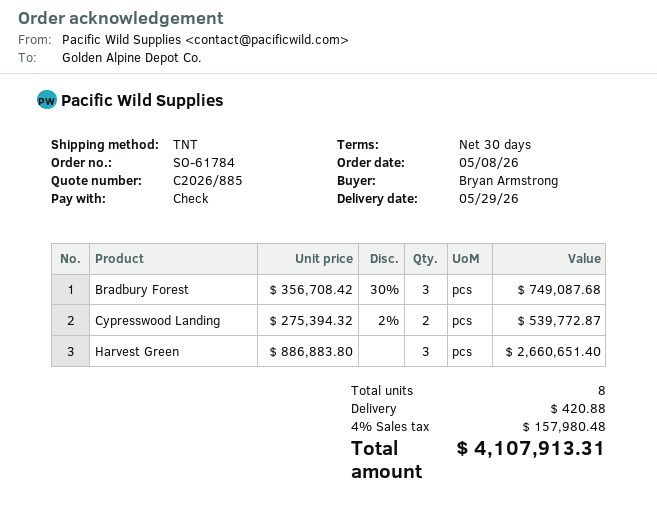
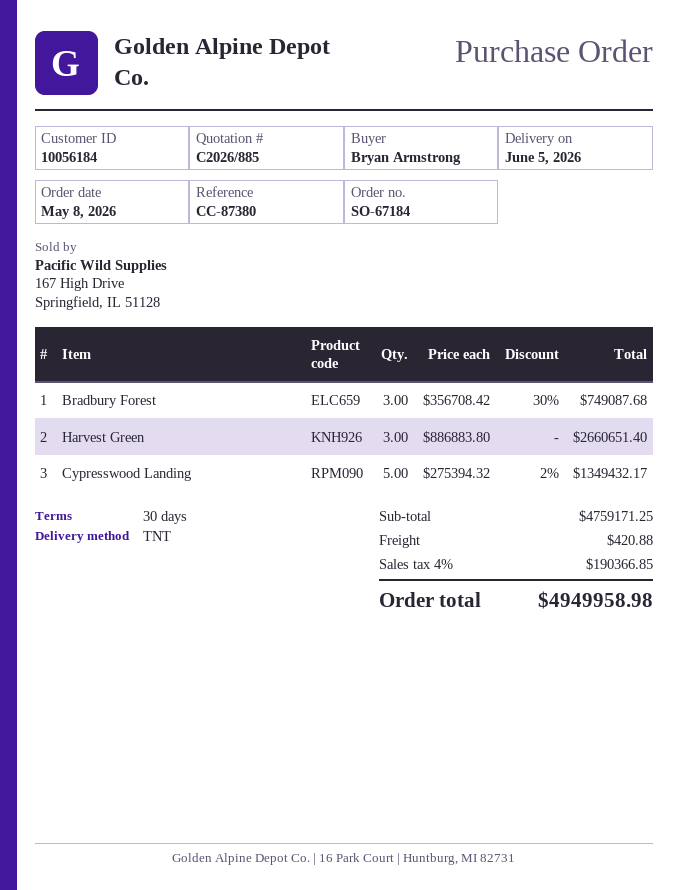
order number: SO-61784 -> SO-67184
delivery date: 2026-05-29 -> 2026-06-05
Cypresswood Landing: 2 x 275394.32 - 2% = 539772.87 -> 5 x 275394.32 - 2% = 1349432.17
tax: 4% = 157980.48 -> 4% = 190366.85
total: 4107913.31 -> 4949958.98

